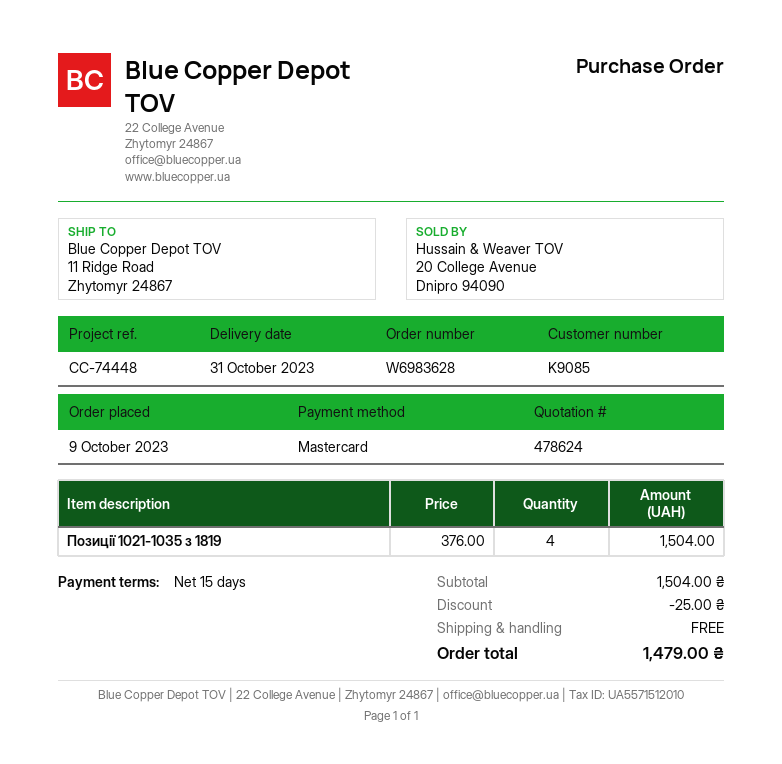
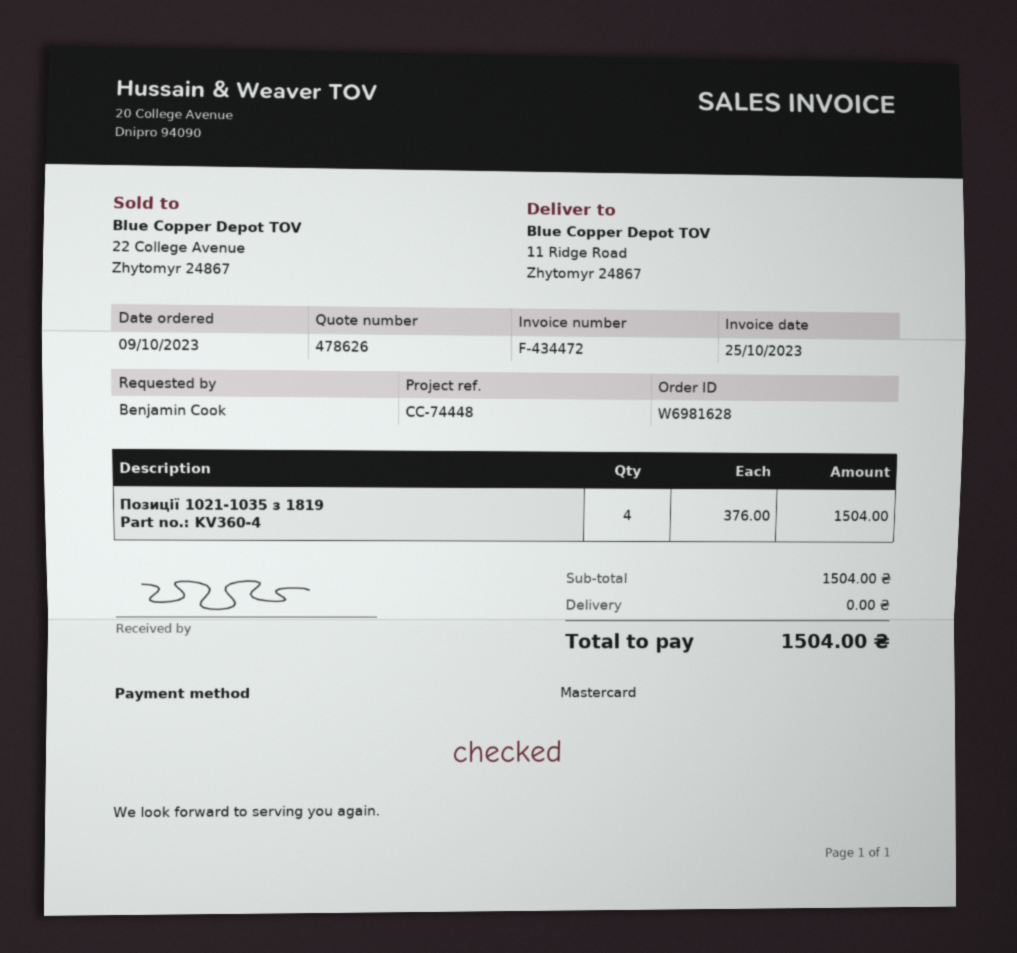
quote number: 478624 -> 478626
order number: W6983628 -> W6981628
discount: 25.00 -> none
total: 1479.00 -> 1504.00

